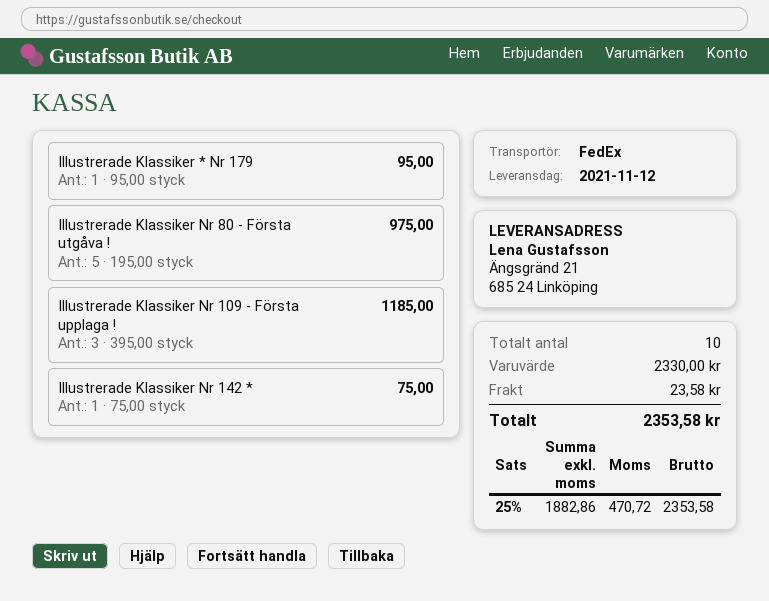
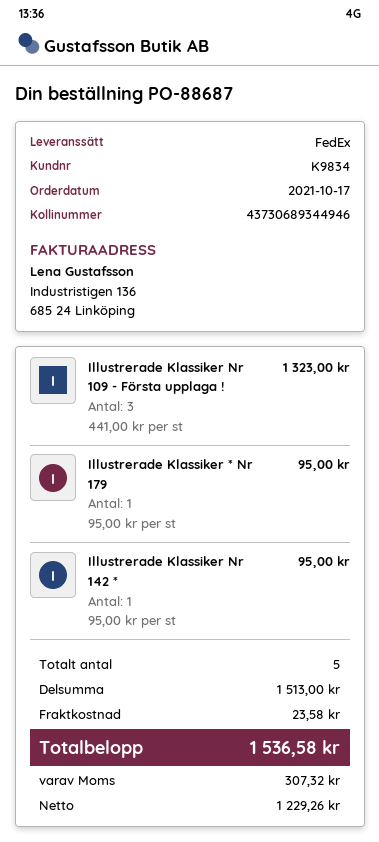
Illustrerade Klassiker Nr 80 - Första utgåva !: 5 x 195.00 = 975.00 -> none
Illustrerade Klassiker Nr 109 - Första upplaga !: 3 x 395.00 = 1185.00 -> 3 x 441.00 = 1323.00
Illustrerade Klassiker Nr 142 *: 1 x 75.00 = 75.00 -> 1 x 95.00 = 95.00
total quantity: 10 -> 5
subtotal: 2330.00 -> 1513.00
net: 1882.86 -> 1229.26
tax: 470.72 -> 307.32
total: 2353.58 -> 1536.58

